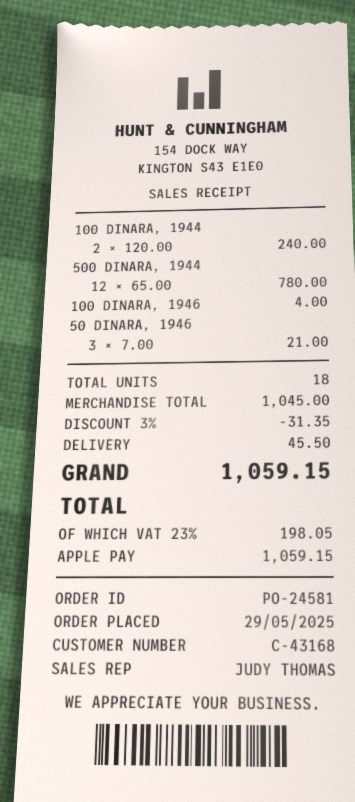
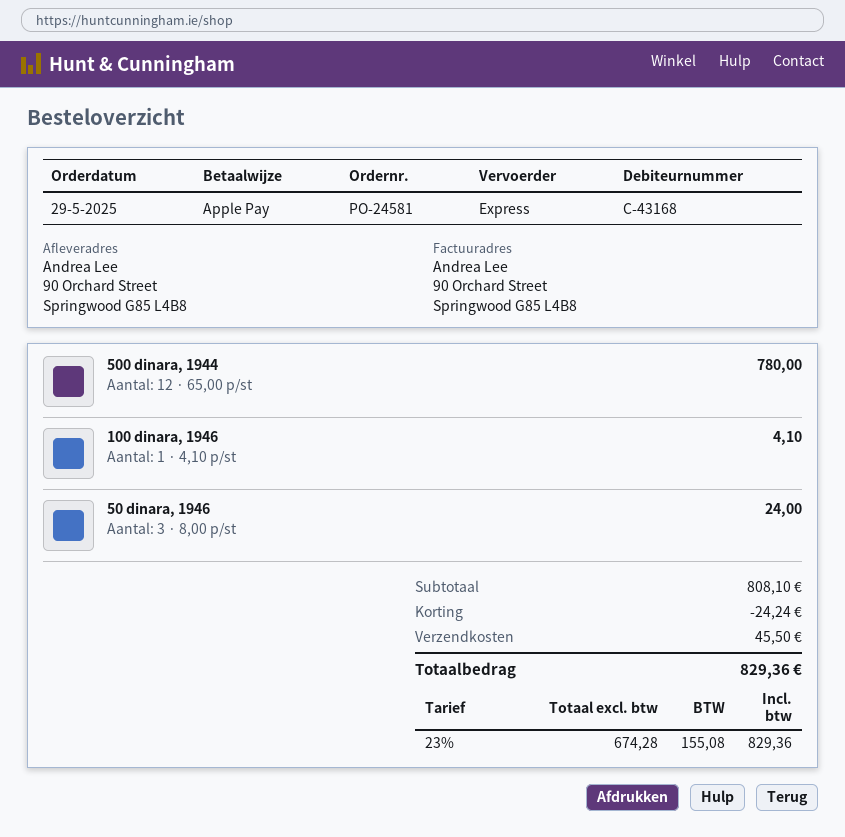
100 DINARA, 1944: 2 x 120.00 = 240.00 -> none
100 DINARA, 1946: 1 x 4.00 = 4.00 -> 1 x 4.10 = 4.10
50 DINARA, 1946: 3 x 7.00 = 21.00 -> 3 x 8.00 = 24.00
subtotal: 1045.00 -> 808.10
discount: 31.35 -> 24.24
tax: 23% = 198.05 -> 23% = 155.08
total: 1059.15 -> 829.36

